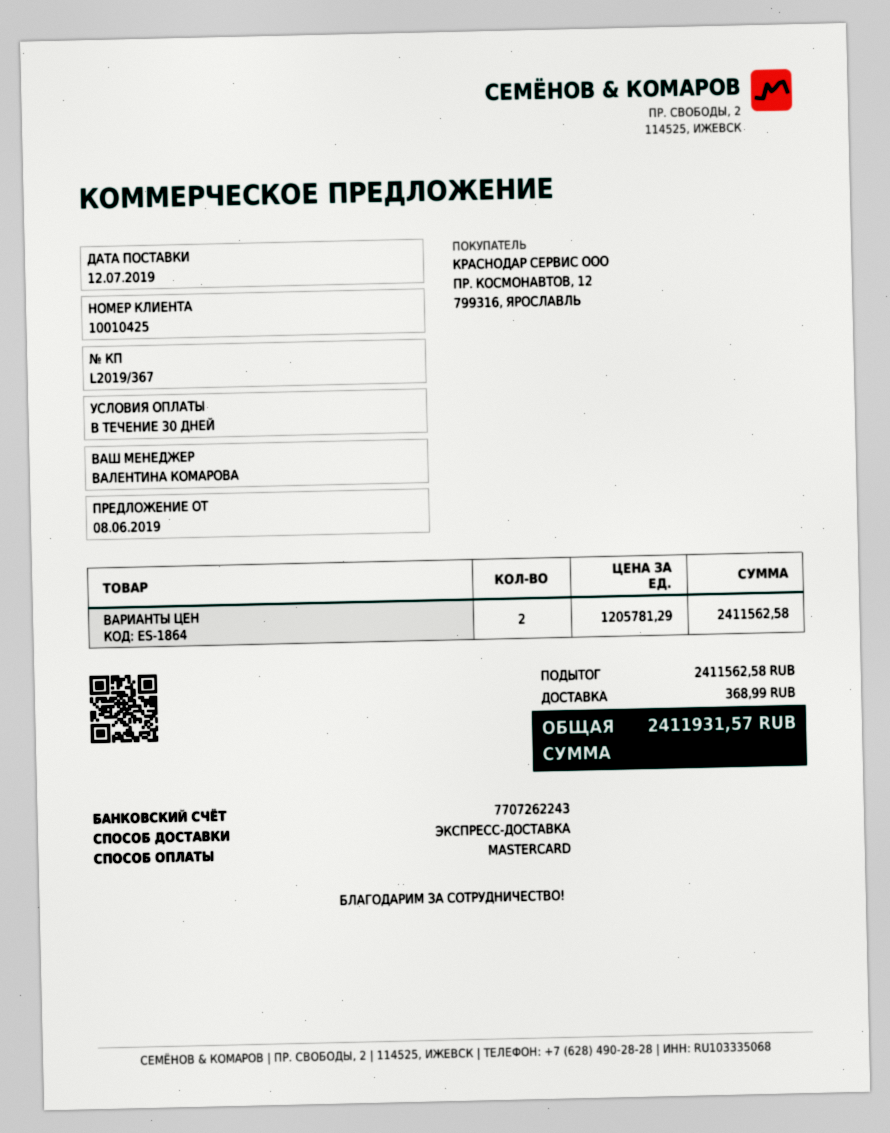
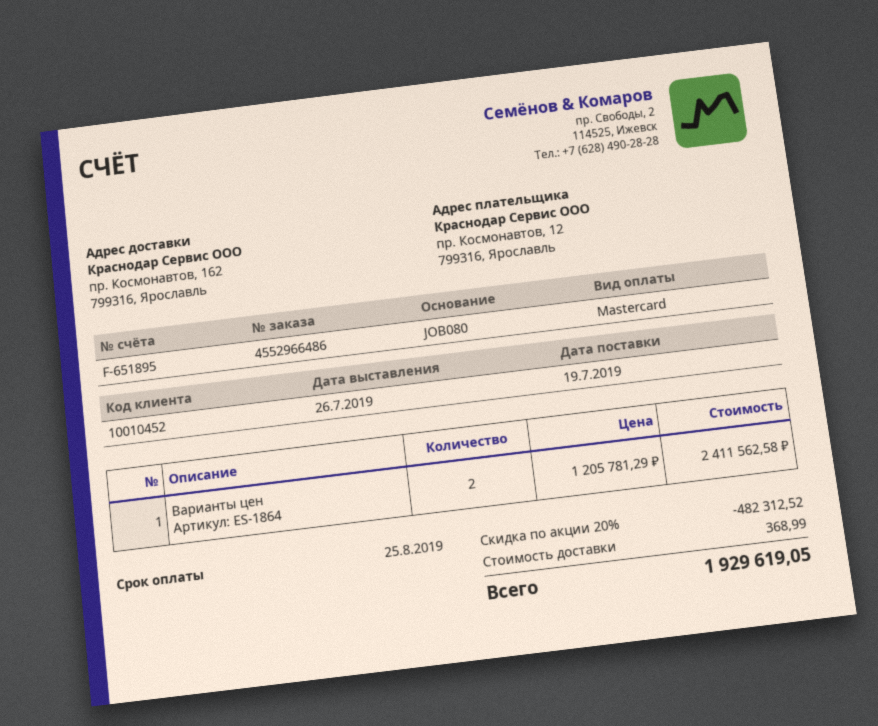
delivery date: 2019-07-12 -> 2019-07-19
customer number: 10010425 -> 10010452
discount: none -> 20% = 482312.52
total: 2411931.57 -> 1929619.05

